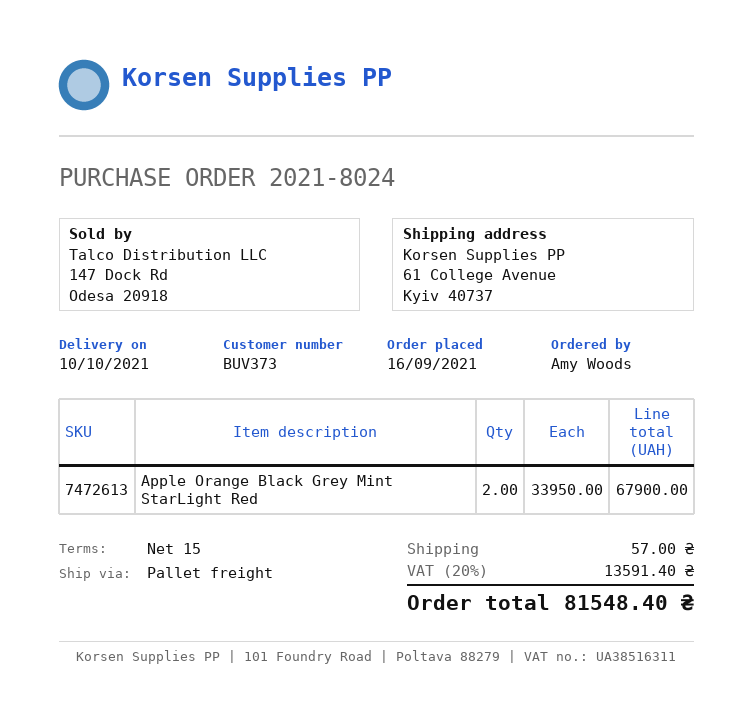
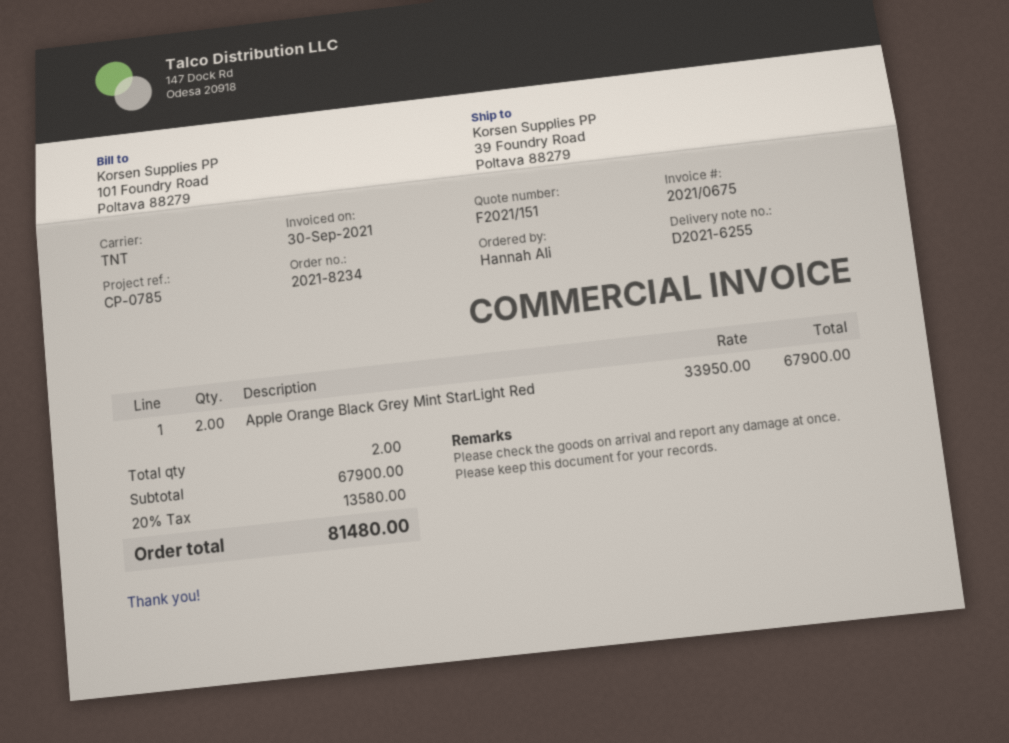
order number: 2021-8024 -> 2021-8234
ordered by: Amy Woods -> Hannah Ali
shipping method: pallet freight -> TNT
ship to: 61 College Avenue, Kyiv 40737 -> 39 Foundry Road, Poltava 88279
shipping: 57.00 -> none
tax: 20% = 13591.40 -> 20% = 13580.00
total: 81548.40 -> 81480.00

